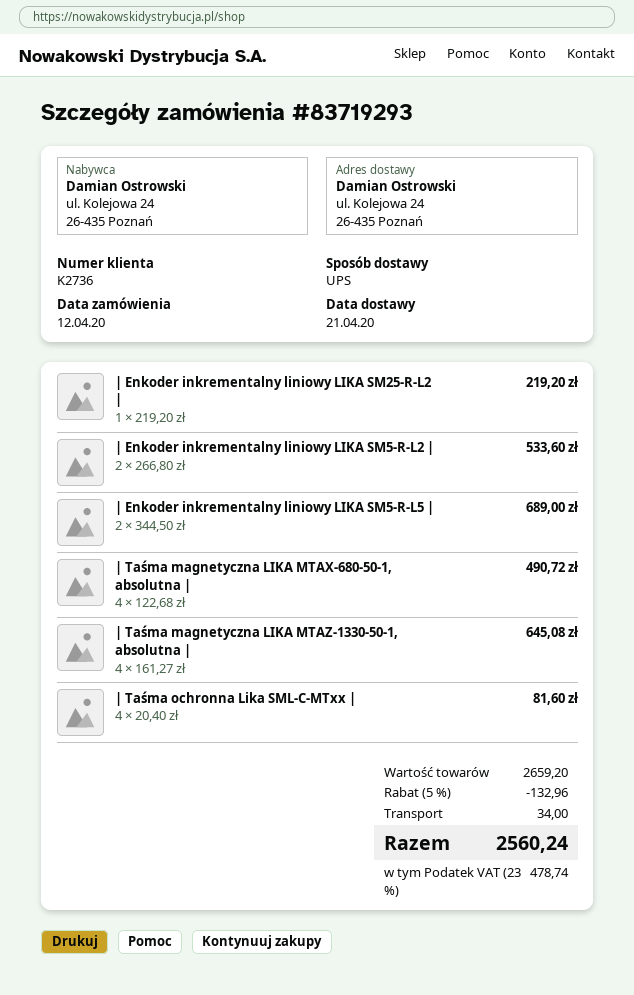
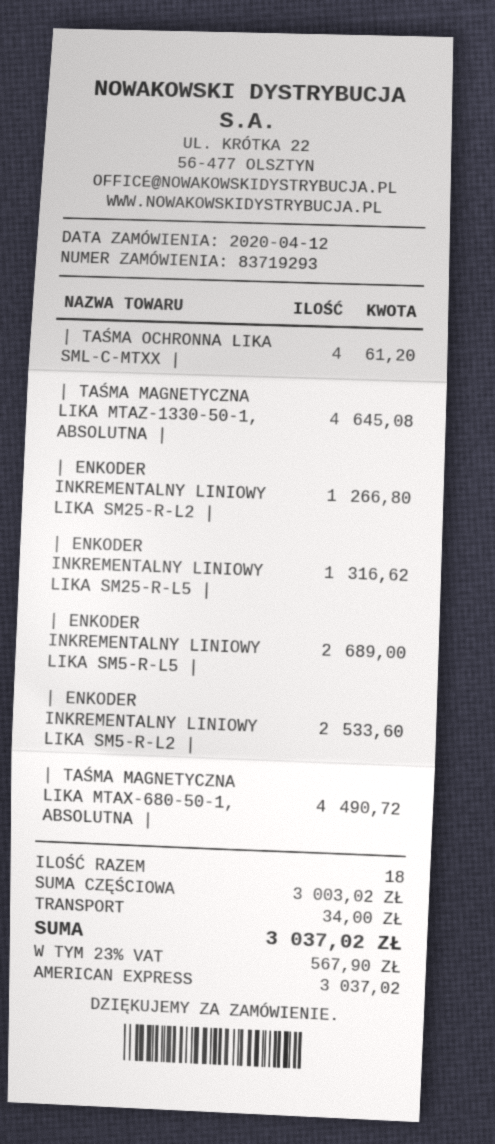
| Enkoder inkrementalny liniowy LIKA SM25-R-L2 |: 1 for 219.20 -> 1 for 266.80
| Taśma ochronna Lika SML-C-MTxx |: 4 for 81.60 -> 4 for 61.20
| ENKODER INKREMENTALNY LINIOWY LIKA SM25-R-L5 |: none -> 1 for 316.62
subtotal: 2659.20 -> 3003.02
discount: 5% = 132.96 -> none
tax: 23% = 478.74 -> 23% = 567.90
total: 2560.24 -> 3037.02

